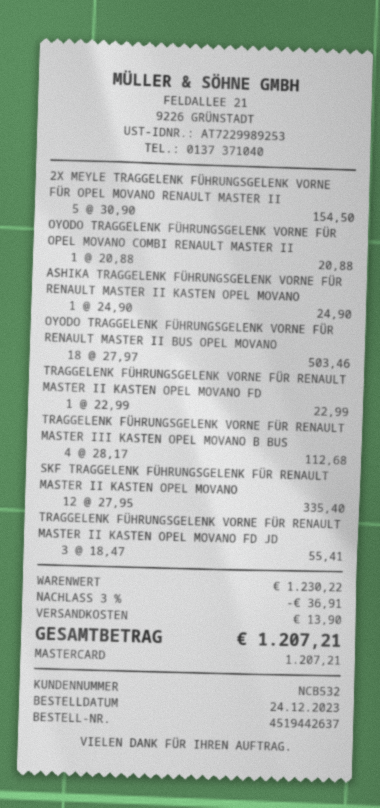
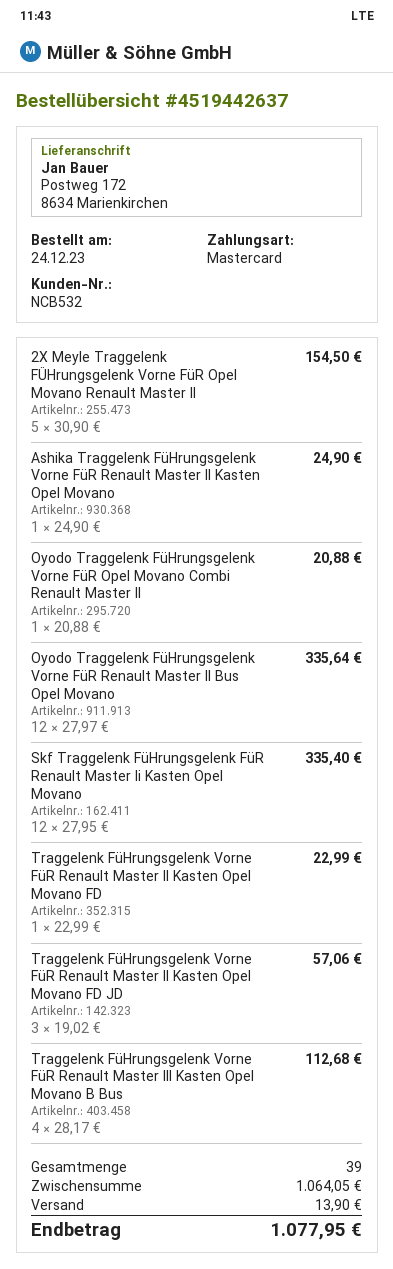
OYODO TRAGGELENK FÜHRUNGSGELENK VORNE FÜR RENAULT MASTER II BUS OPEL MOVANO: 18 x 27.97 = 503.46 -> 12 x 27.97 = 335.64
TRAGGELENK FÜHRUNGSGELENK VORNE FÜR RENAULT MASTER II KASTEN OPEL MOVANO FD JD: 3 x 18.47 = 55.41 -> 3 x 19.02 = 57.06
subtotal: 1230.22 -> 1064.05
discount: 3% = 36.91 -> none
total: 1207.21 -> 1077.95

